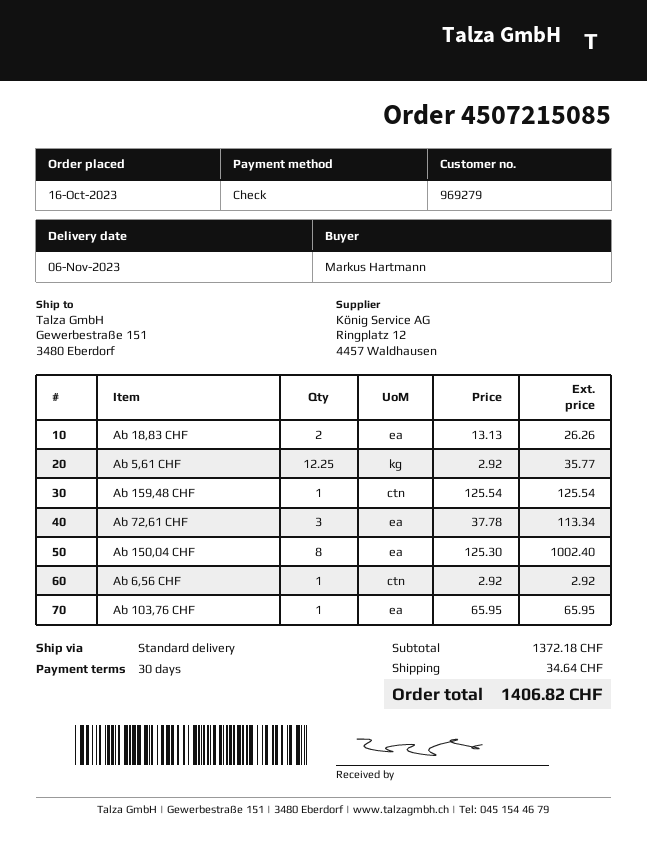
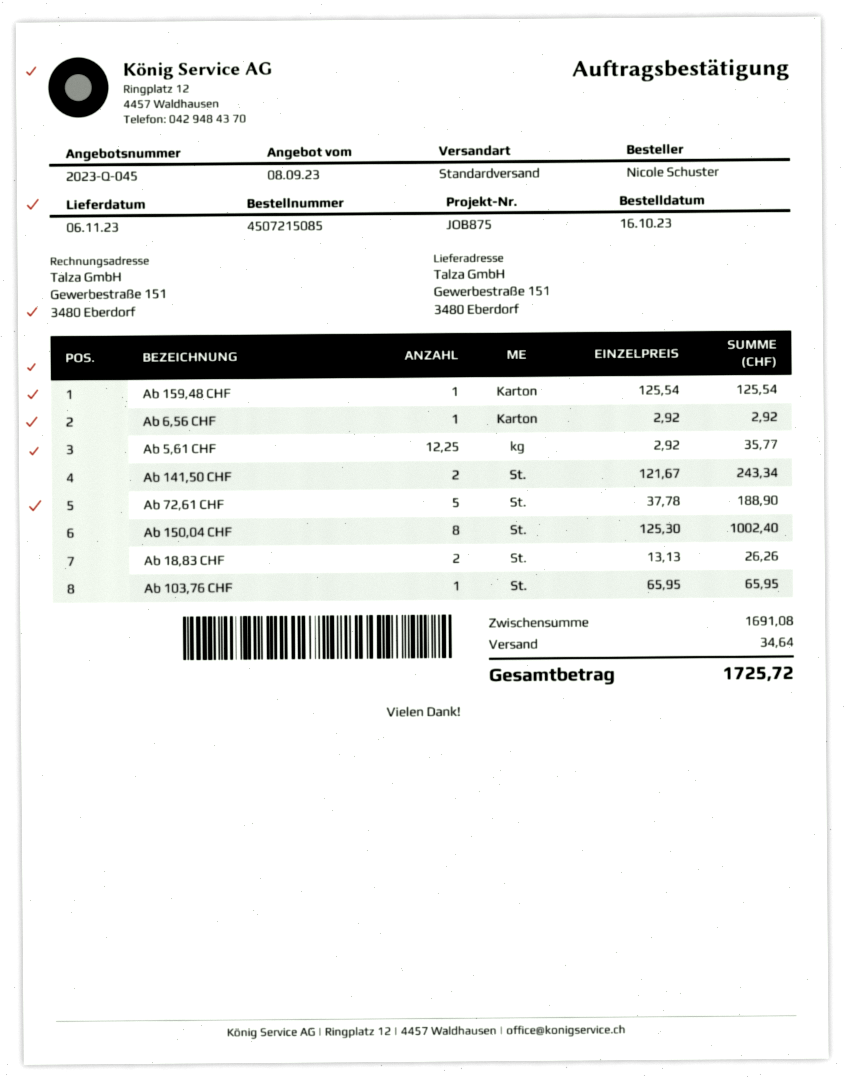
ordered by: Markus Hartmann -> Nicole Schuster
Ab 72,61 CHF: 3 x 37.78 = 113.34 -> 5 x 37.78 = 188.90
Ab 141,50 CHF: none -> 2 x 121.67 = 243.34
subtotal: 1372.18 -> 1691.08
total: 1406.82 -> 1725.72

